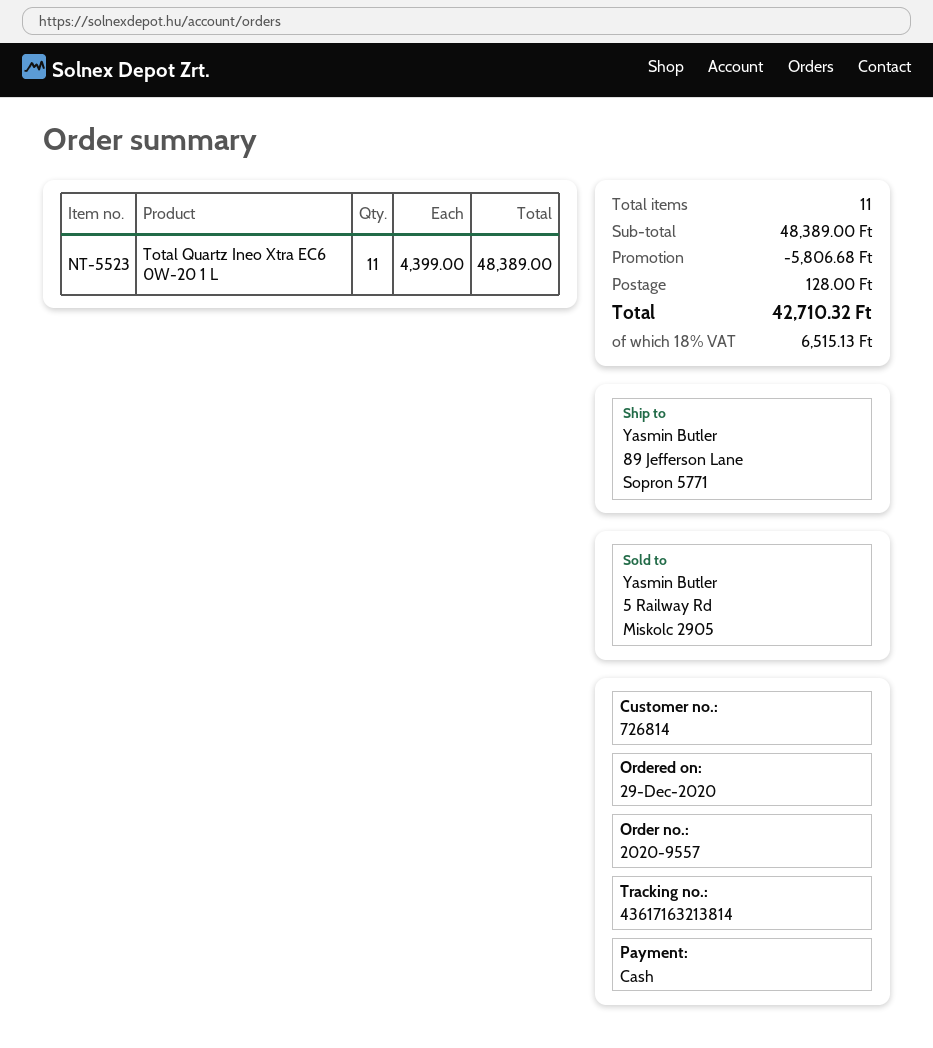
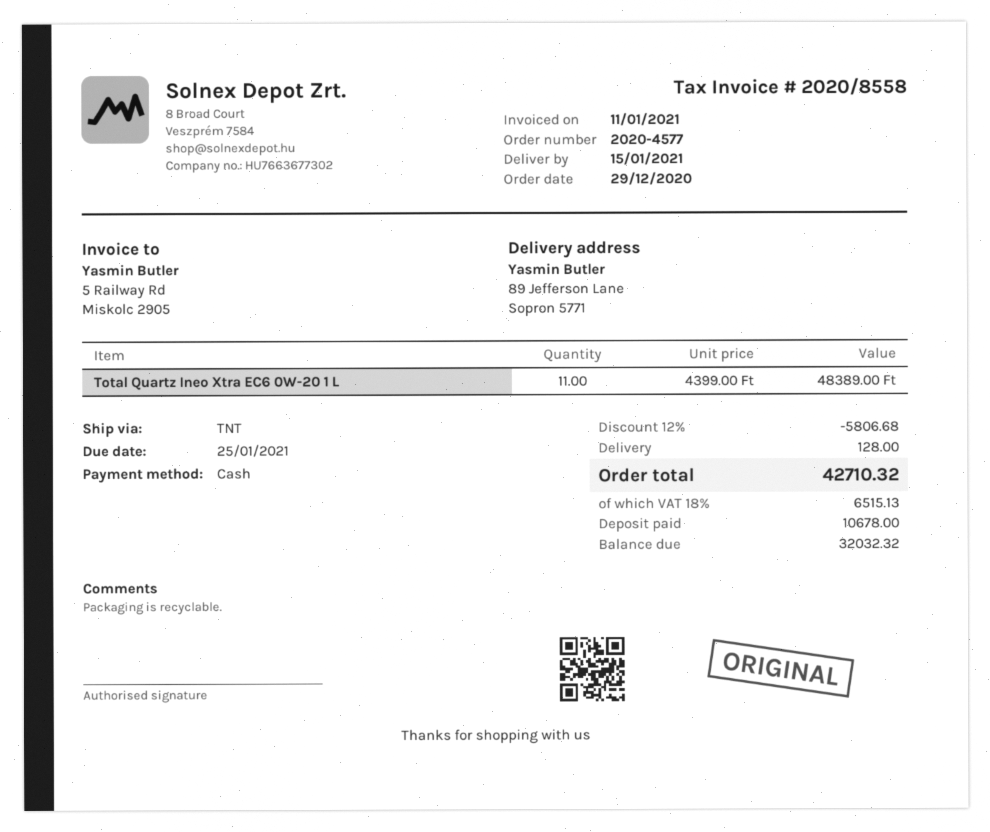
order number: 2020-9557 -> 2020-4577

